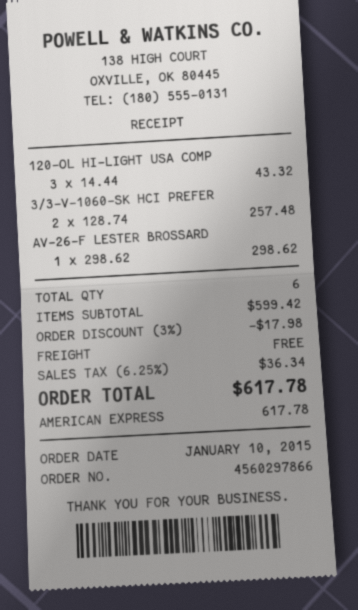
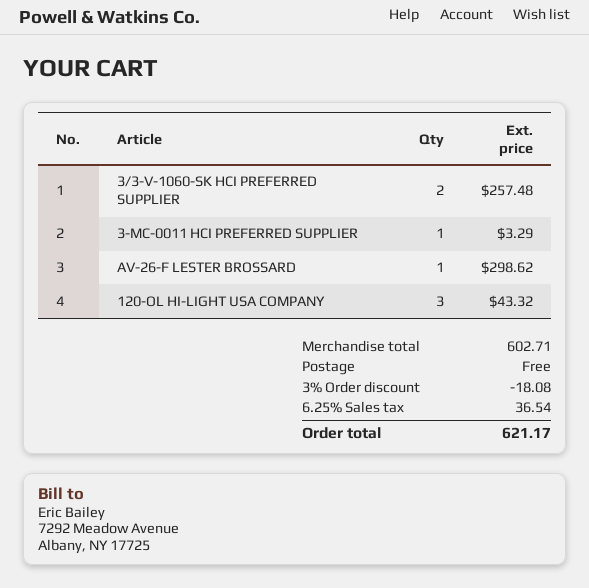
3-MC-0011 HCI PREFERRED SUPPLIER: none -> 1 for 3.29
subtotal: 599.42 -> 602.71
discount: 3% = 17.98 -> 3% = 18.08
tax: 6.25% = 36.34 -> 6.25% = 36.54
total: 617.78 -> 621.17

